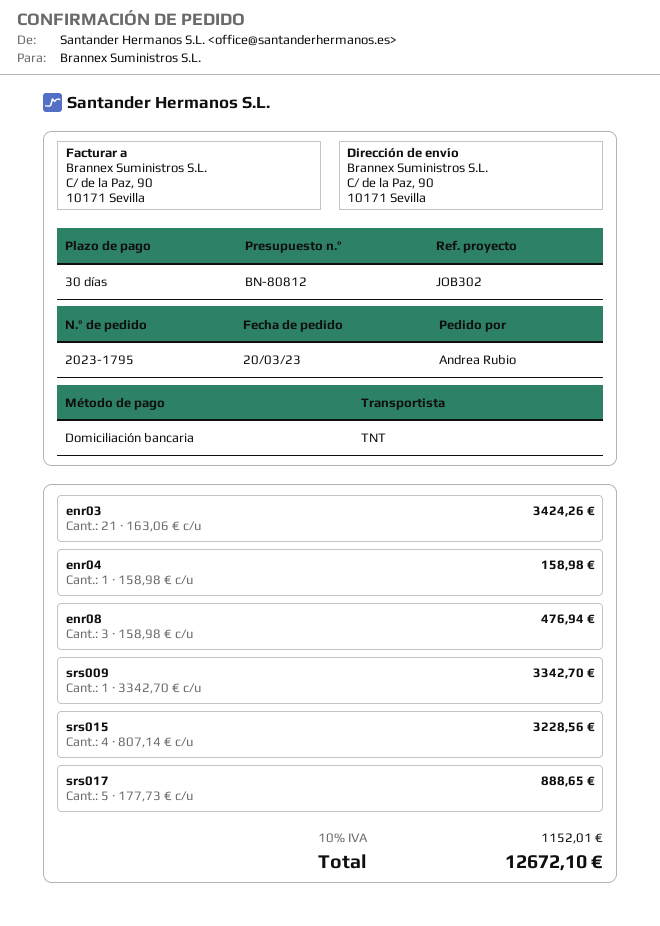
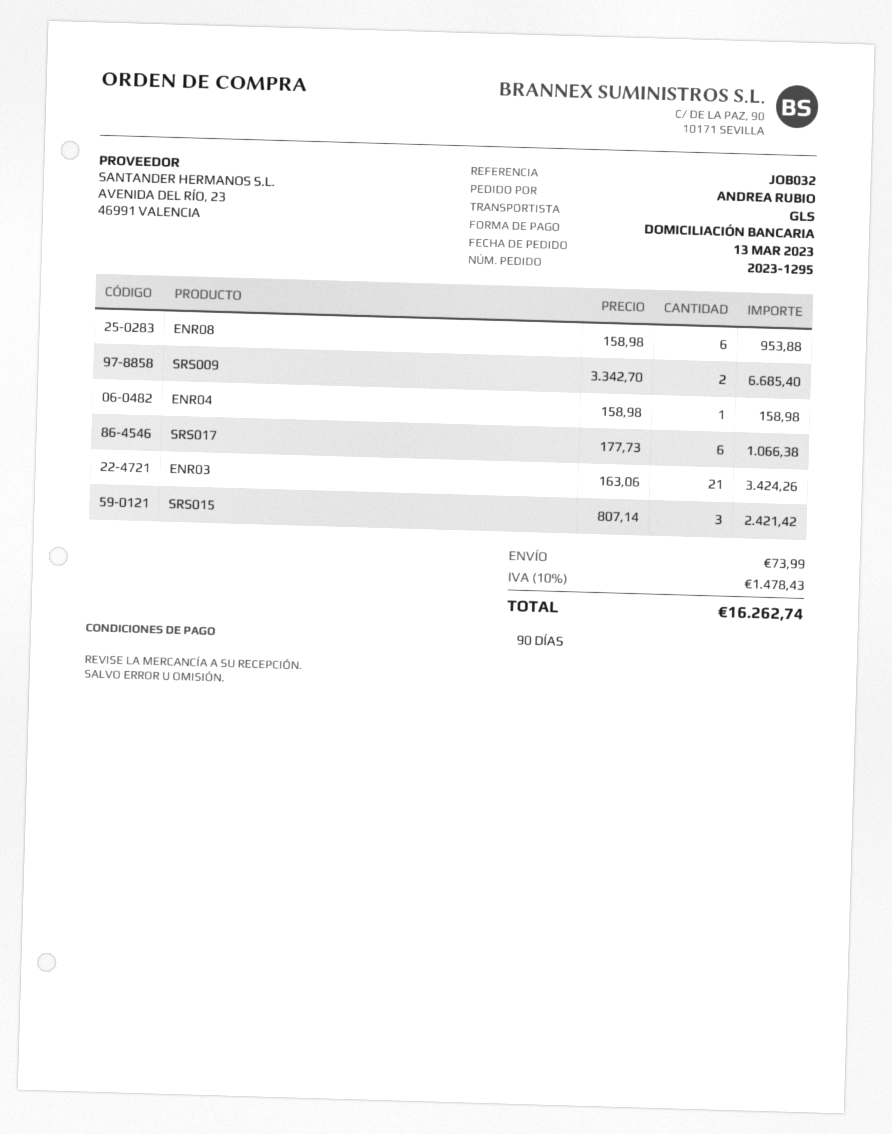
order number: 2023-1795 -> 2023-1295
order date: 2023-03-20 -> 2023-03-13
payment terms: 30 days -> 90 days
reference: JOB302 -> JOB032
shipping method: TNT -> GLS
enr08: 3 x 158.98 = 476.94 -> 6 x 158.98 = 953.88
srs009: 1 x 3342.70 = 3342.70 -> 2 x 3342.70 = 6685.40
srs015: 4 x 807.14 = 3228.56 -> 3 x 807.14 = 2421.42
srs017: 5 x 177.73 = 888.65 -> 6 x 177.73 = 1066.38
shipping: none -> 73.99
tax: 10% = 1152.01 -> 10% = 1478.43
total: 12672.10 -> 16262.74

